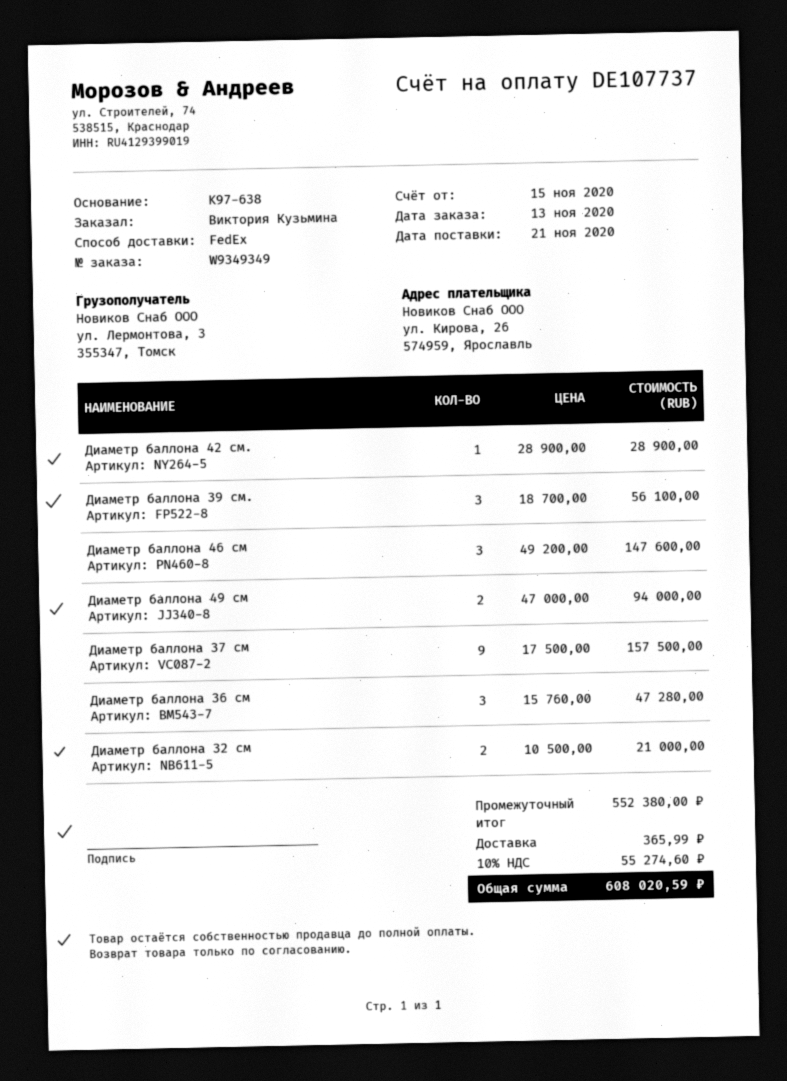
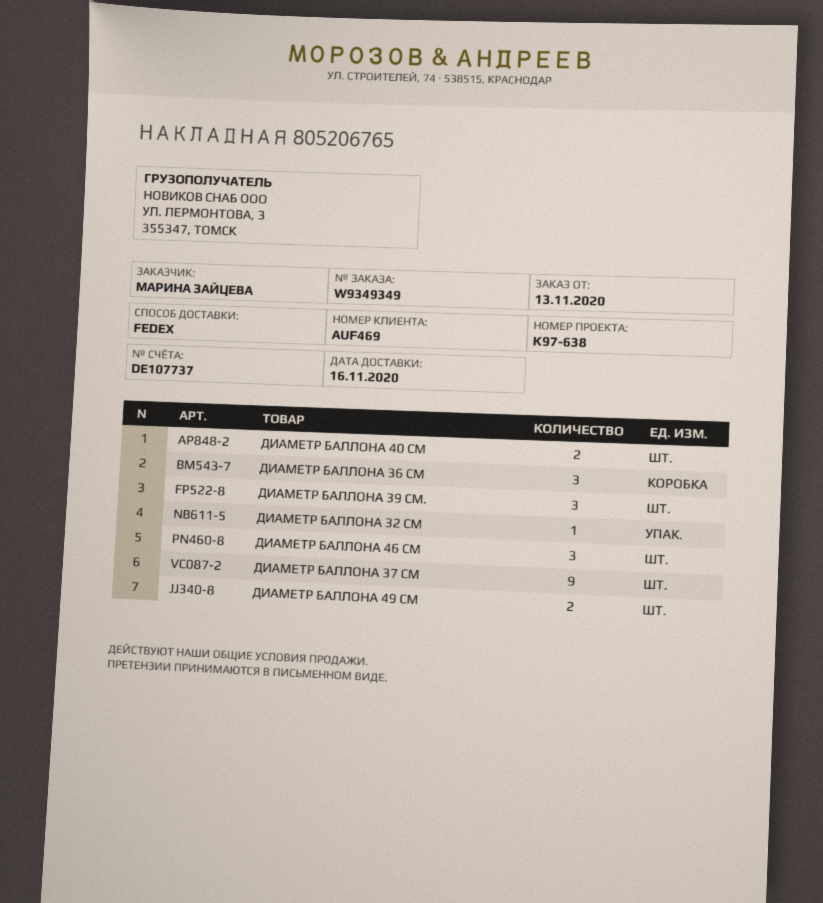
delivery date: 2020-11-21 -> 2020-11-16
ordered by: Виктория Кузьмина -> МАРИНА ЗАЙЦЕВА
Диаметр баллона 42 см.: 1 -> none
Диаметр баллона 32 см: 2 -> 1
ДИАМЕТР БАЛЛОНА 40 СМ: none -> 2

